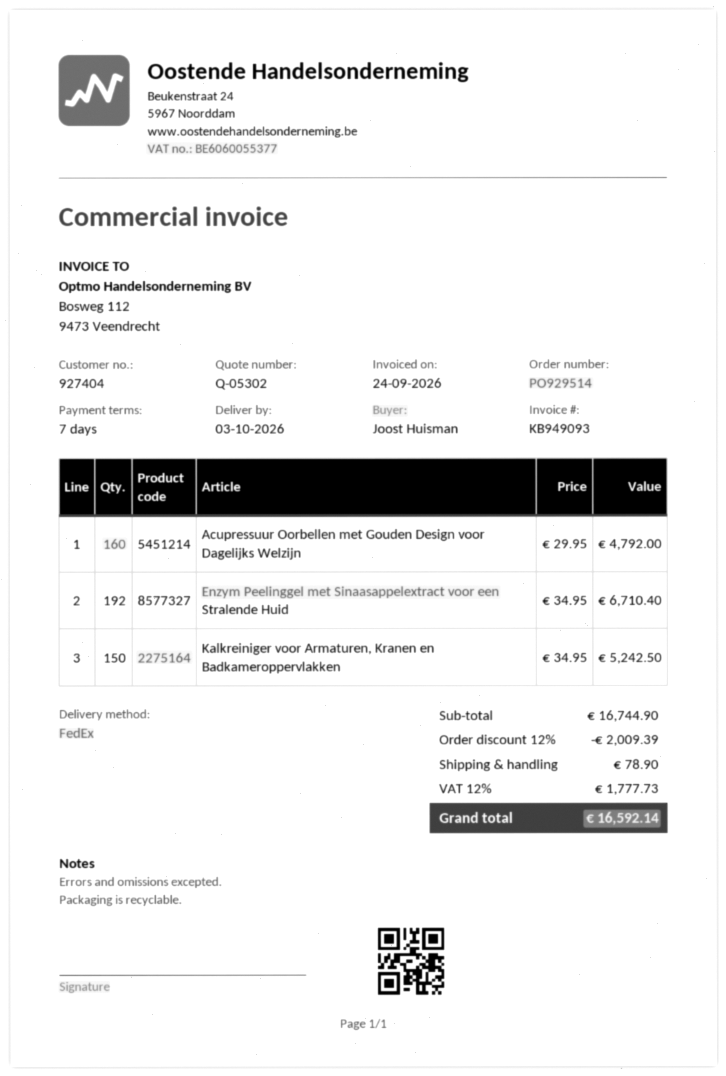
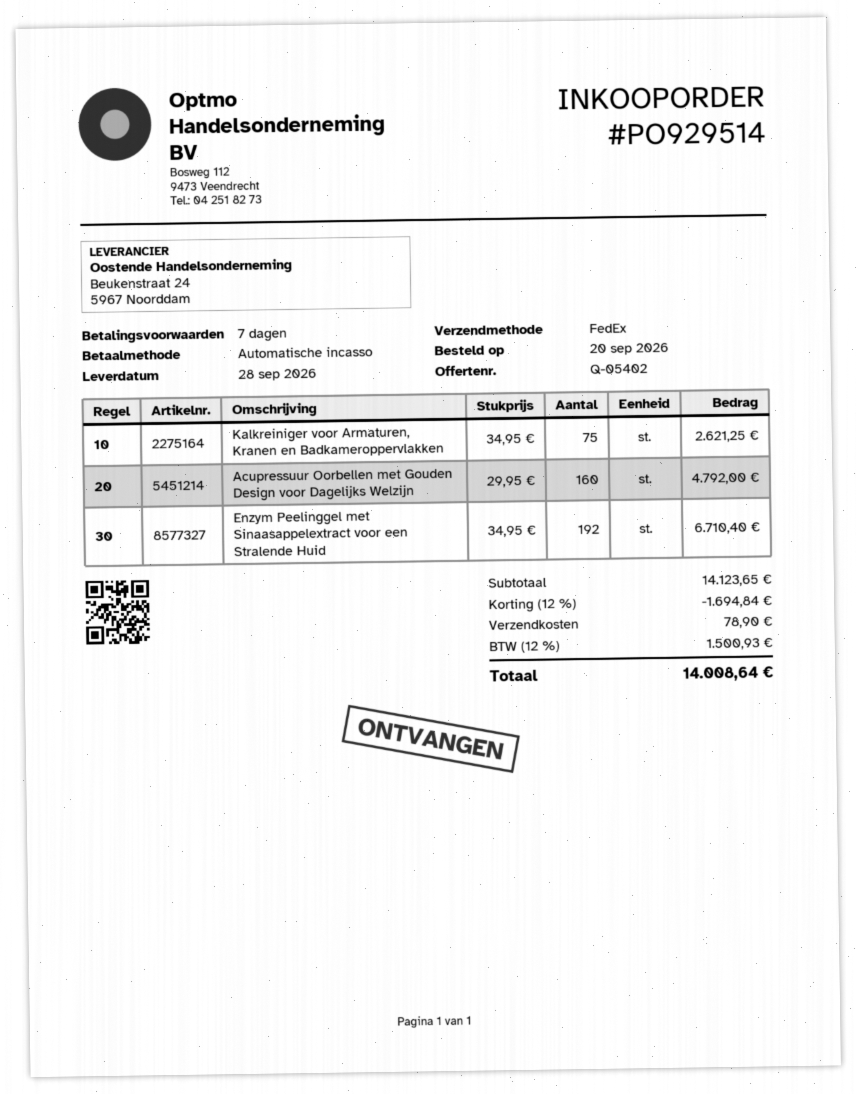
quote number: Q-05302 -> Q-05402
delivery date: 2026-10-03 -> 2026-09-28
Kalkreiniger voor Armaturen, Kranen en Badkameroppervlakken: 150 x 34.95 = 5242.50 -> 75 x 34.95 = 2621.25
subtotal: 16744.90 -> 14123.65
discount: 12% = 2009.39 -> 12% = 1694.84
tax: 12% = 1777.73 -> 12% = 1500.93
total: 16592.14 -> 14008.64

